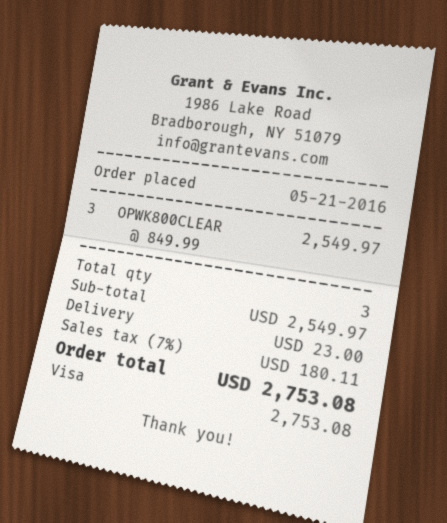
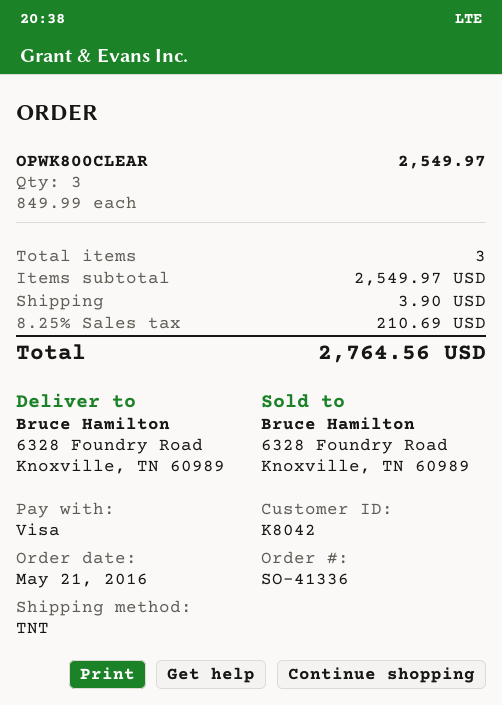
shipping: 23.00 -> 3.90
tax: 7% = 180.11 -> 8.25% = 210.69
total: 2753.08 -> 2764.56

